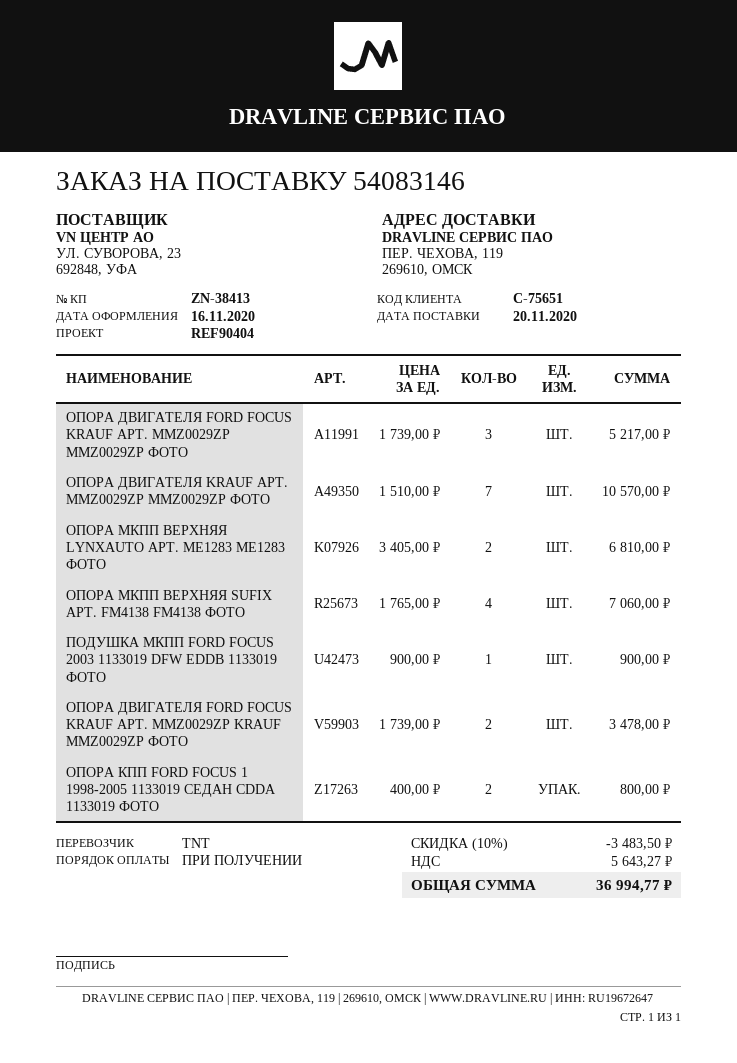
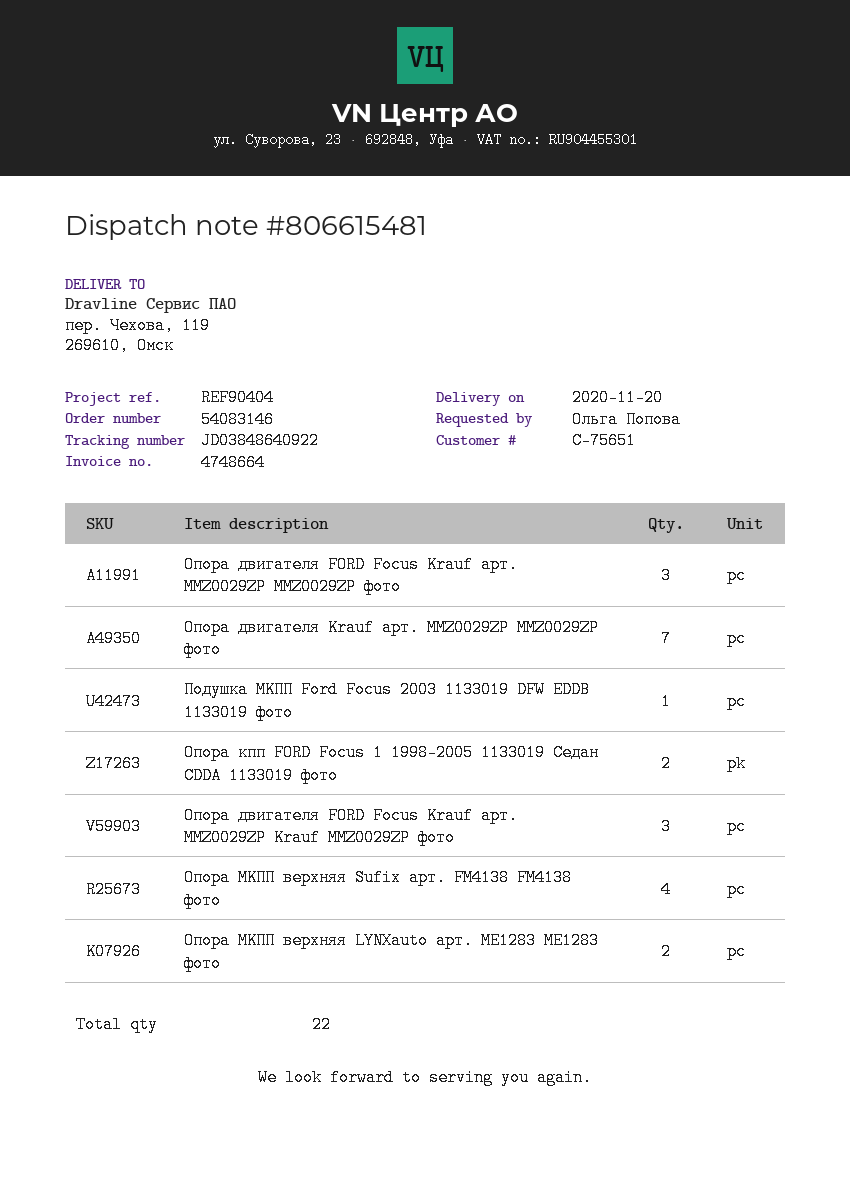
ОПОРА ДВИГАТЕЛЯ FORD FOCUS KRAUF АРТ. MMZ0029ZP KRAUF MMZ0029ZP ФОТО: 2 -> 3

